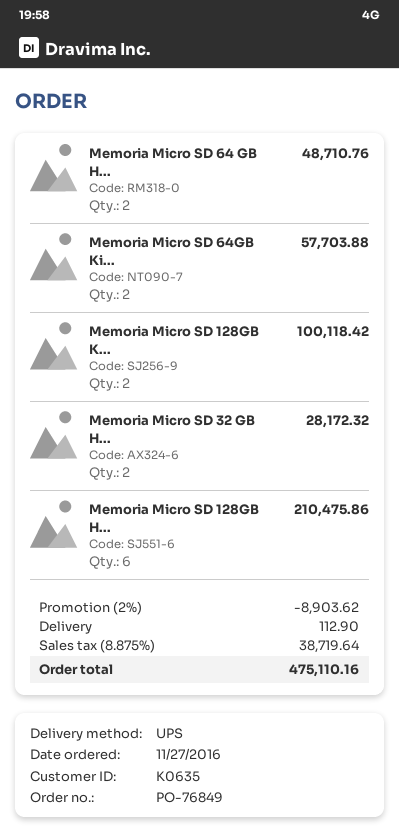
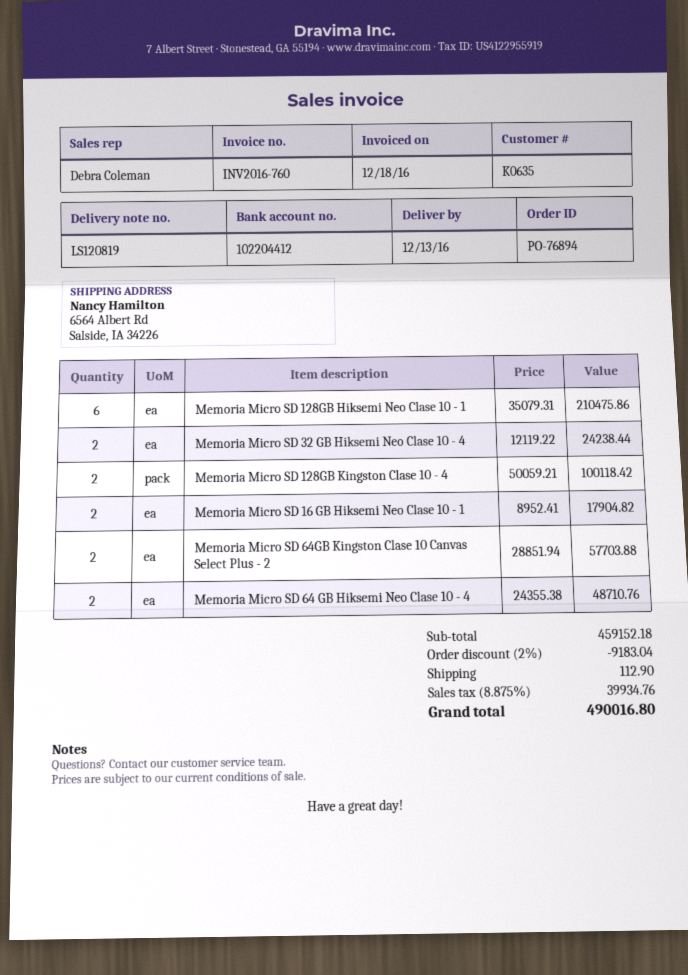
order number: PO-76849 -> PO-76894
Memoria Micro SD 32 GB H...: 2 for 28172.32 -> 2 for 24238.44
Memoria Micro SD 16 GB Hiksemi Neo Clase 10 - 1: none -> 2 for 17904.82
discount: 2% = 8903.62 -> 2% = 9183.04
tax: 8.875% = 38719.64 -> 8.875% = 39934.76
total: 475110.16 -> 490016.80

